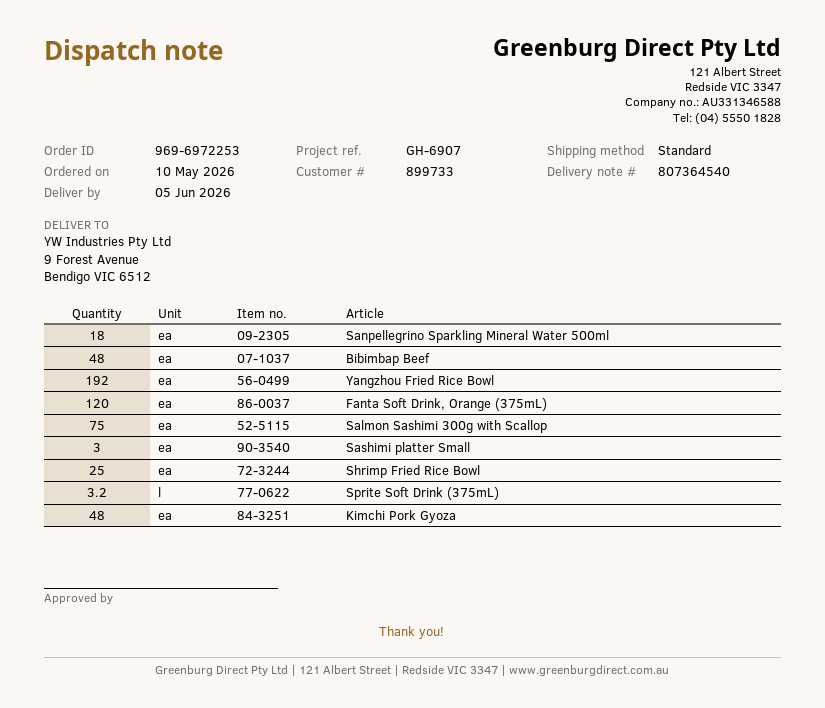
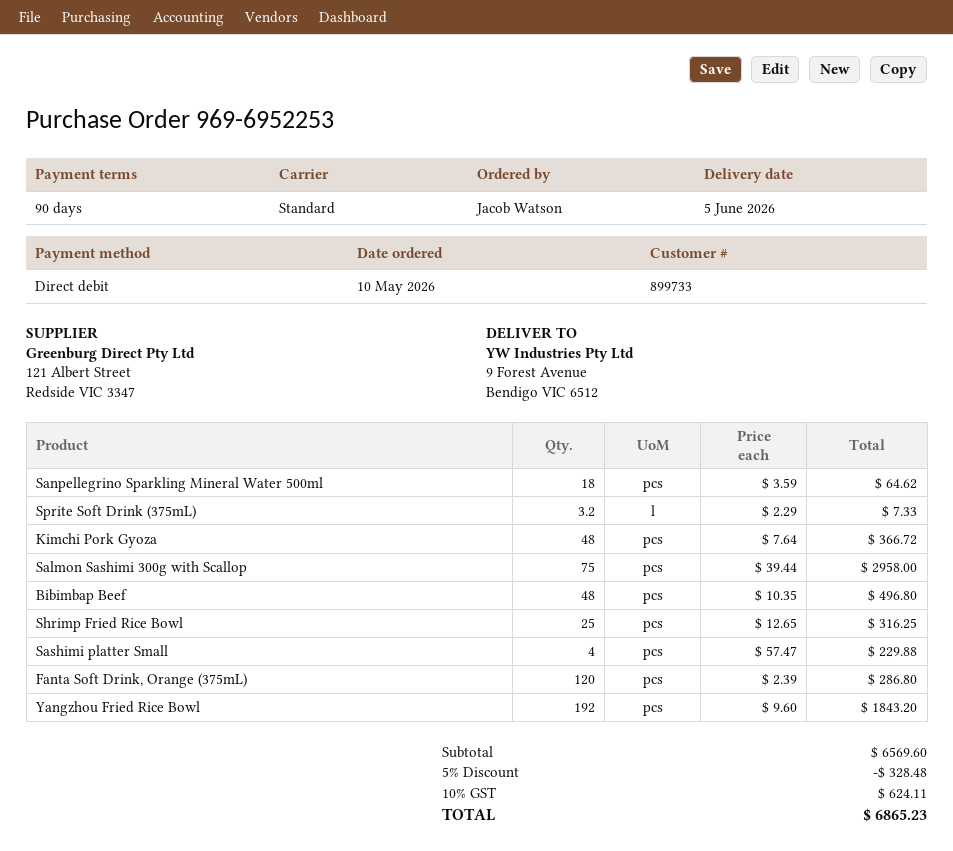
order number: 969-6972253 -> 969-6952253
Sashimi platter Small: 3 -> 4

